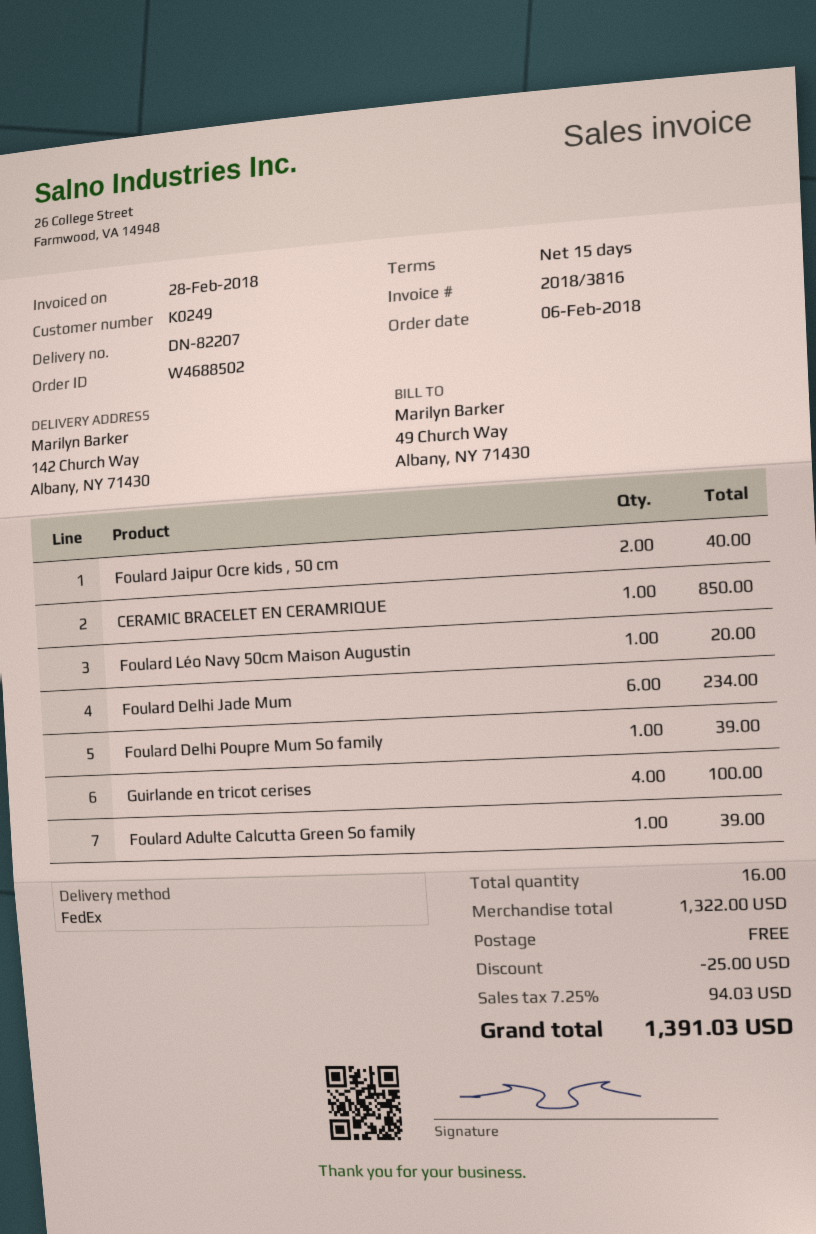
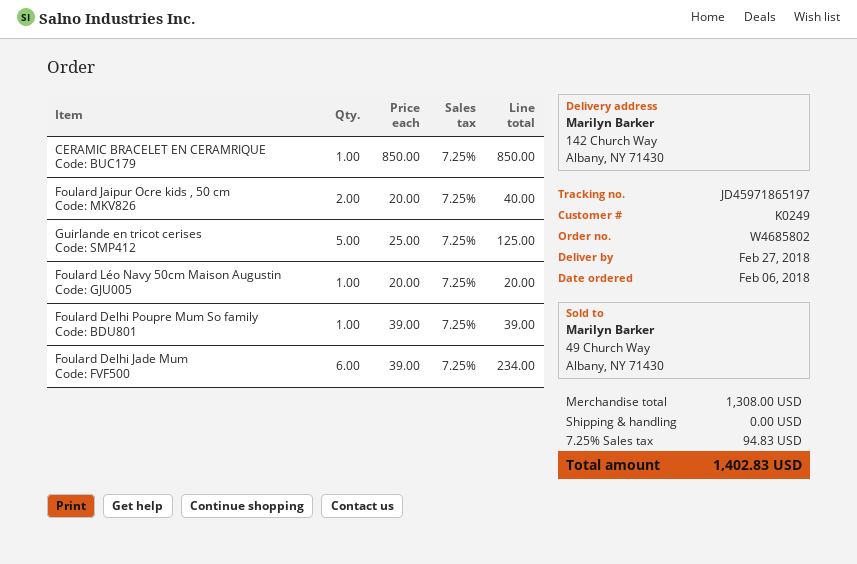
order number: W4688502 -> W4685802
Guirlande en tricot cerises: 4 for 100.00 -> 5 for 125.00
Foulard Adulte Calcutta Green So family: 1 for 39.00 -> none
subtotal: 1322.00 -> 1308.00
discount: 25.00 -> none
tax: 7.25% = 94.03 -> 7.25% = 94.83
total: 1391.03 -> 1402.83

